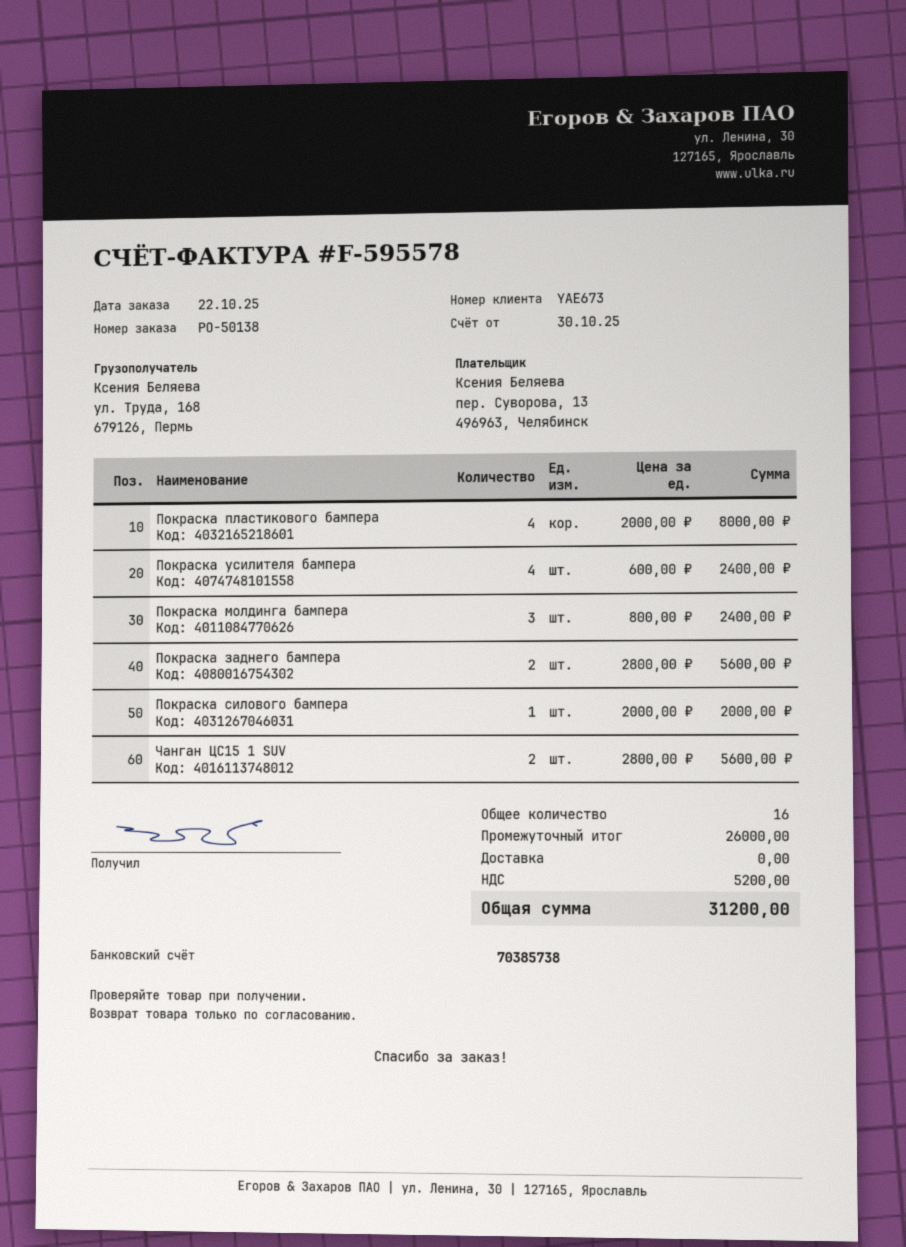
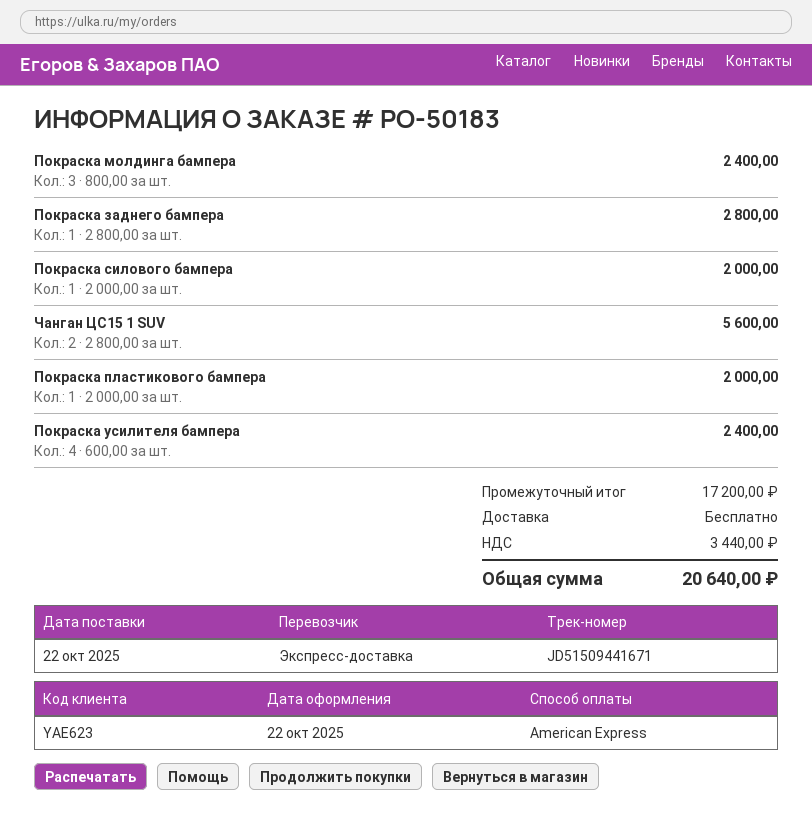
order number: PO-50138 -> PO-50183
customer number: YAE673 -> YAE623
Покраска пластикового бампера: 4 x 2000.00 = 8000.00 -> 1 x 2000.00 = 2000.00
Покраска заднего бампера: 2 x 2800.00 = 5600.00 -> 1 x 2800.00 = 2800.00
subtotal: 26000.00 -> 17200.00
tax: 5200.00 -> 3440.00
total: 31200.00 -> 20640.00

